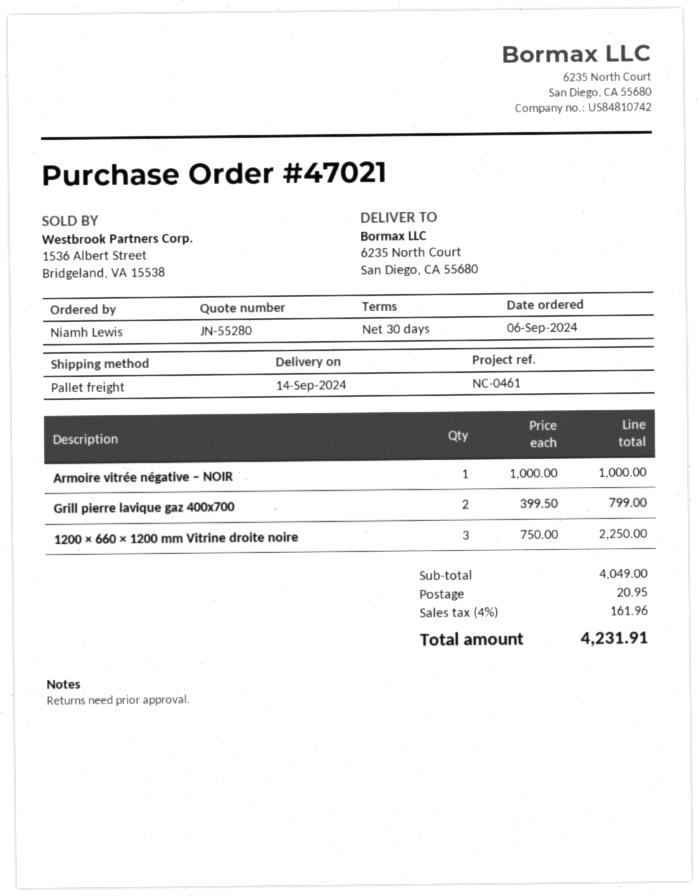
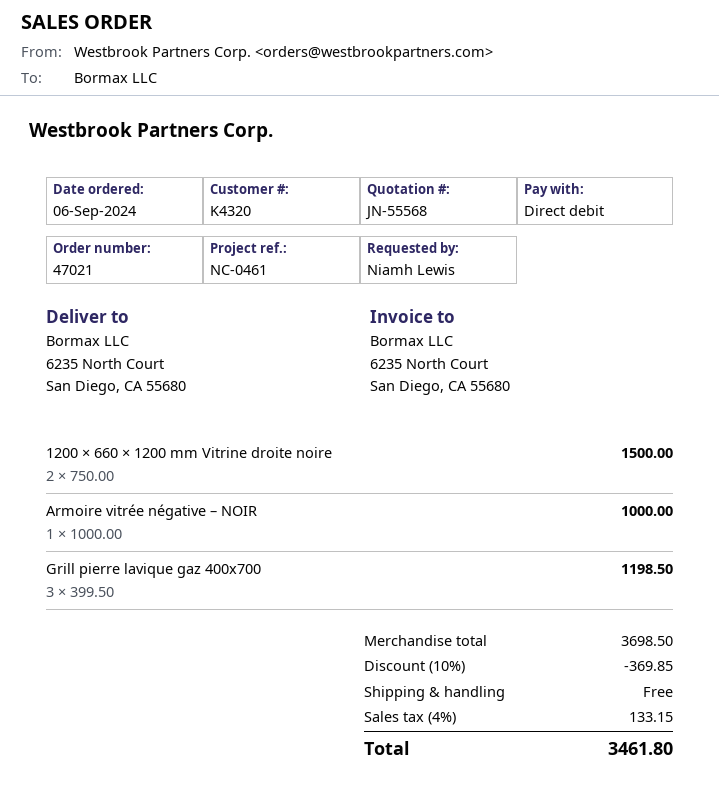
quote number: JN-55280 -> JN-55568
Grill pierre lavique gaz 400x700: 2 x 399.50 = 799.00 -> 3 x 399.50 = 1198.50
1200 × 660 × 1200 mm Vitrine droite noire: 3 x 750.00 = 2250.00 -> 2 x 750.00 = 1500.00
subtotal: 4049.00 -> 3698.50
discount: none -> 10% = 369.85
shipping: 20.95 -> 0.00
tax: 4% = 161.96 -> 4% = 133.15
total: 4231.91 -> 3461.80

